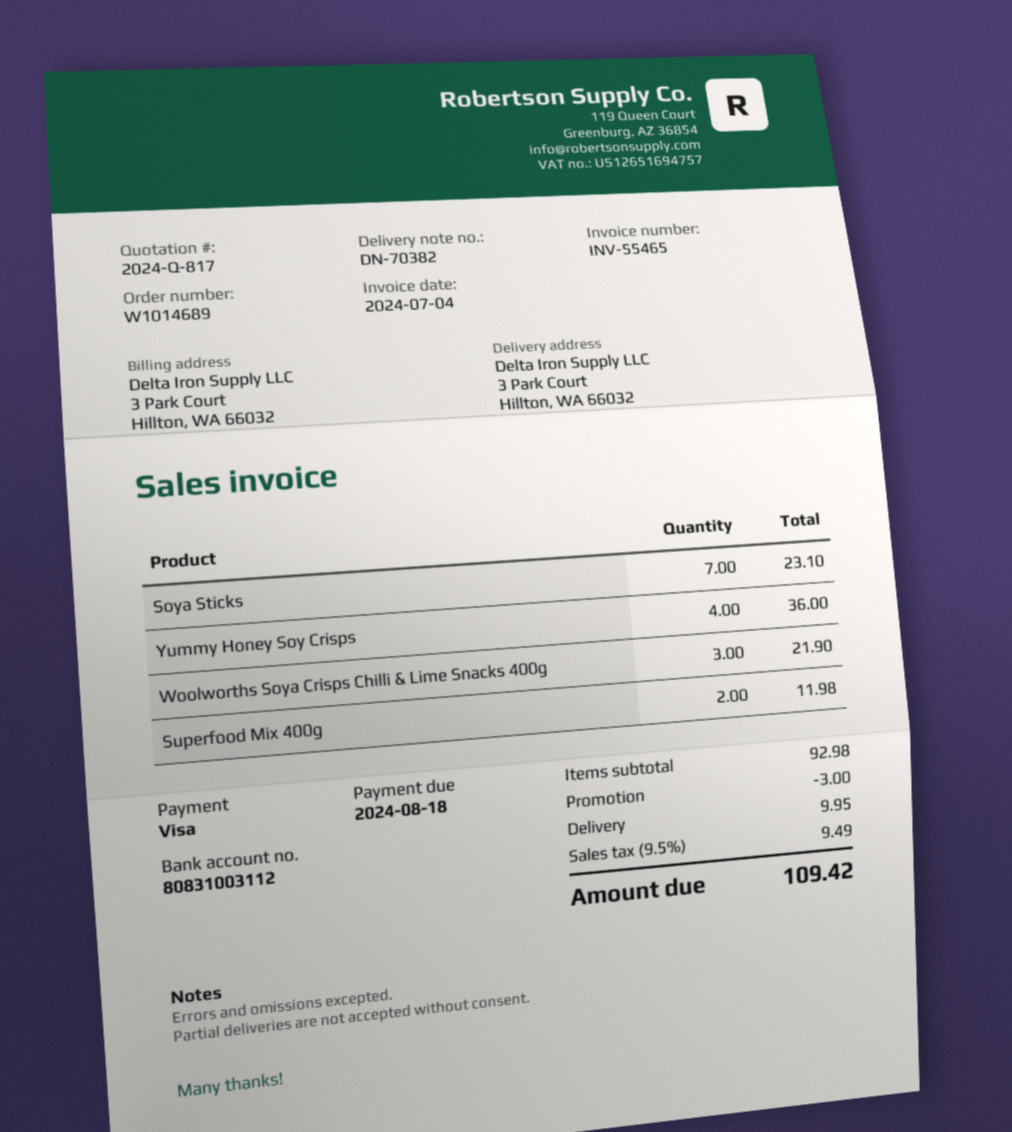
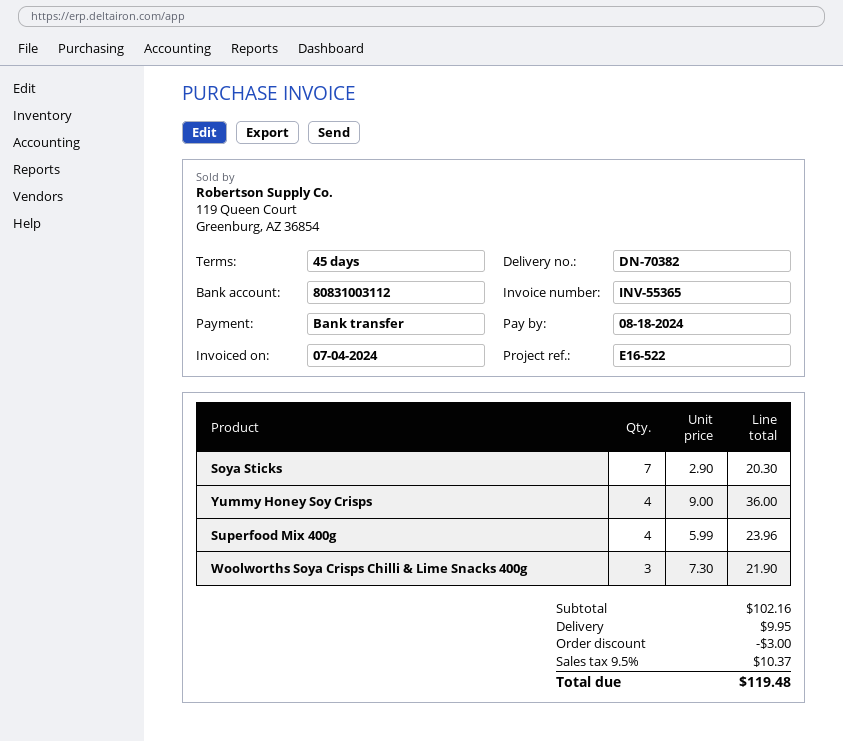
invoice number: INV-55465 -> INV-55365
payment method: Visa -> bank transfer
Soya Sticks: 7 for 23.10 -> 7 for 20.30
Superfood Mix 400g: 2 for 11.98 -> 4 for 23.96
subtotal: 92.98 -> 102.16
tax: 9.5% = 9.49 -> 9.5% = 10.37
total: 109.42 -> 119.48

